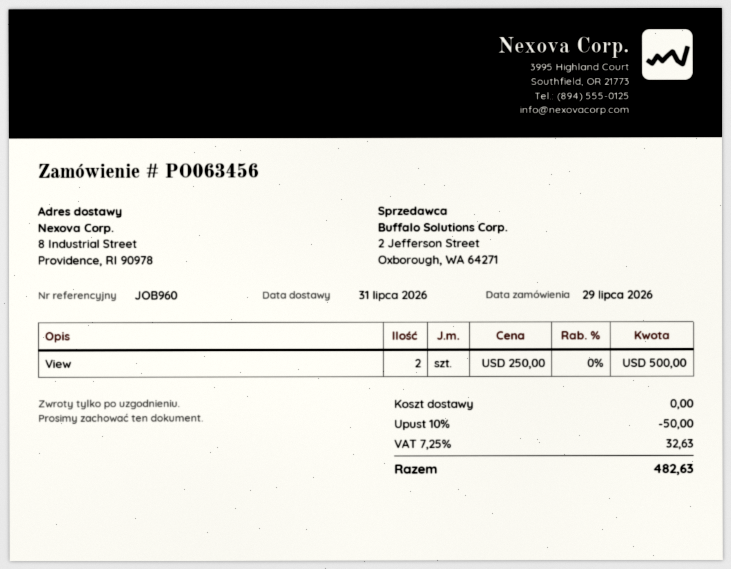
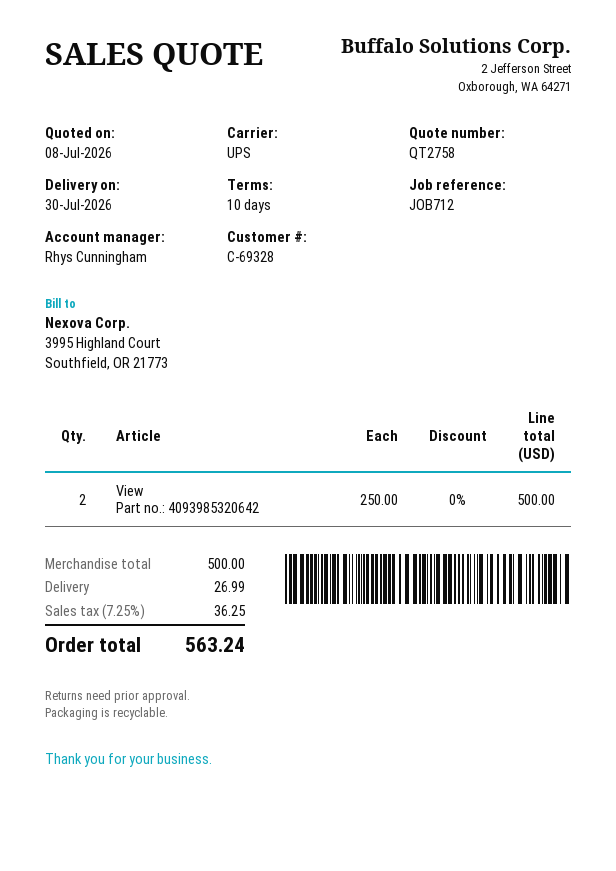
delivery date: 2026-07-31 -> 2026-07-30
reference: JOB960 -> JOB712
discount: 10% = 50.00 -> none
shipping: 0.00 -> 26.99
tax: 7.25% = 32.63 -> 7.25% = 36.25
total: 482.63 -> 563.24

